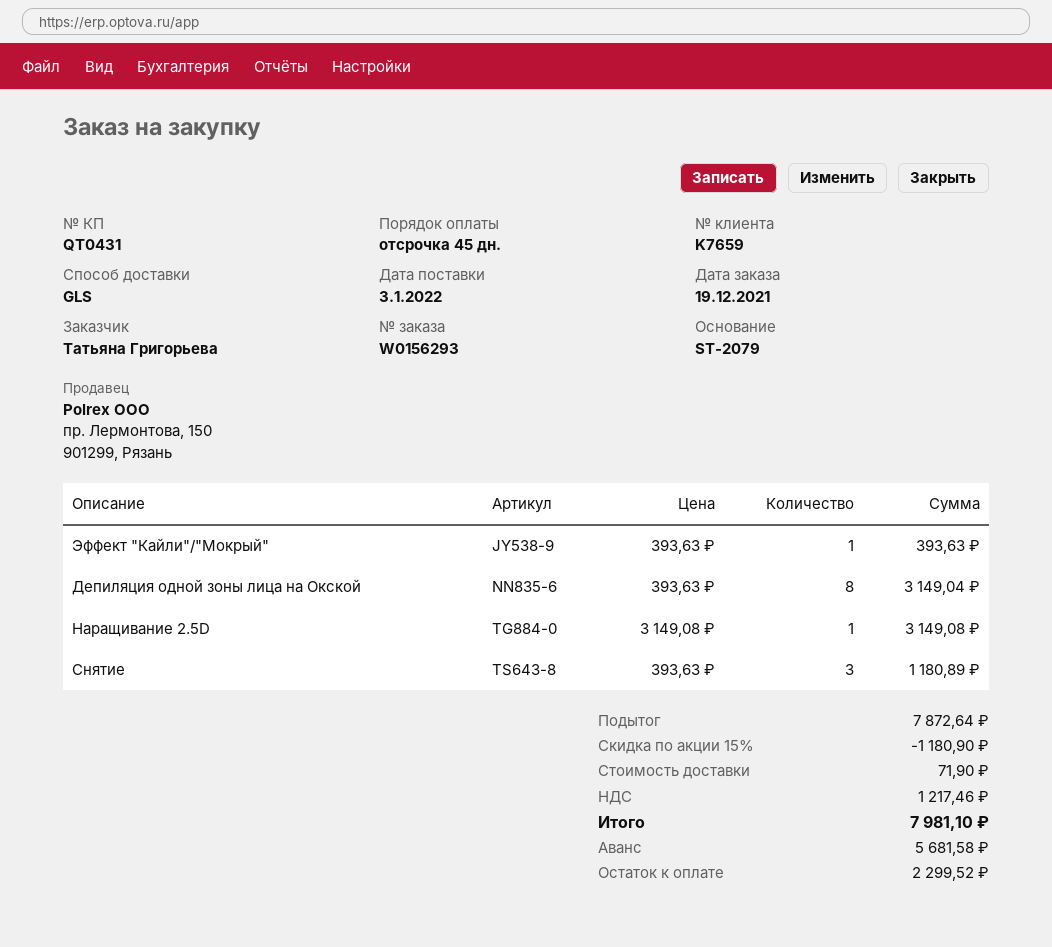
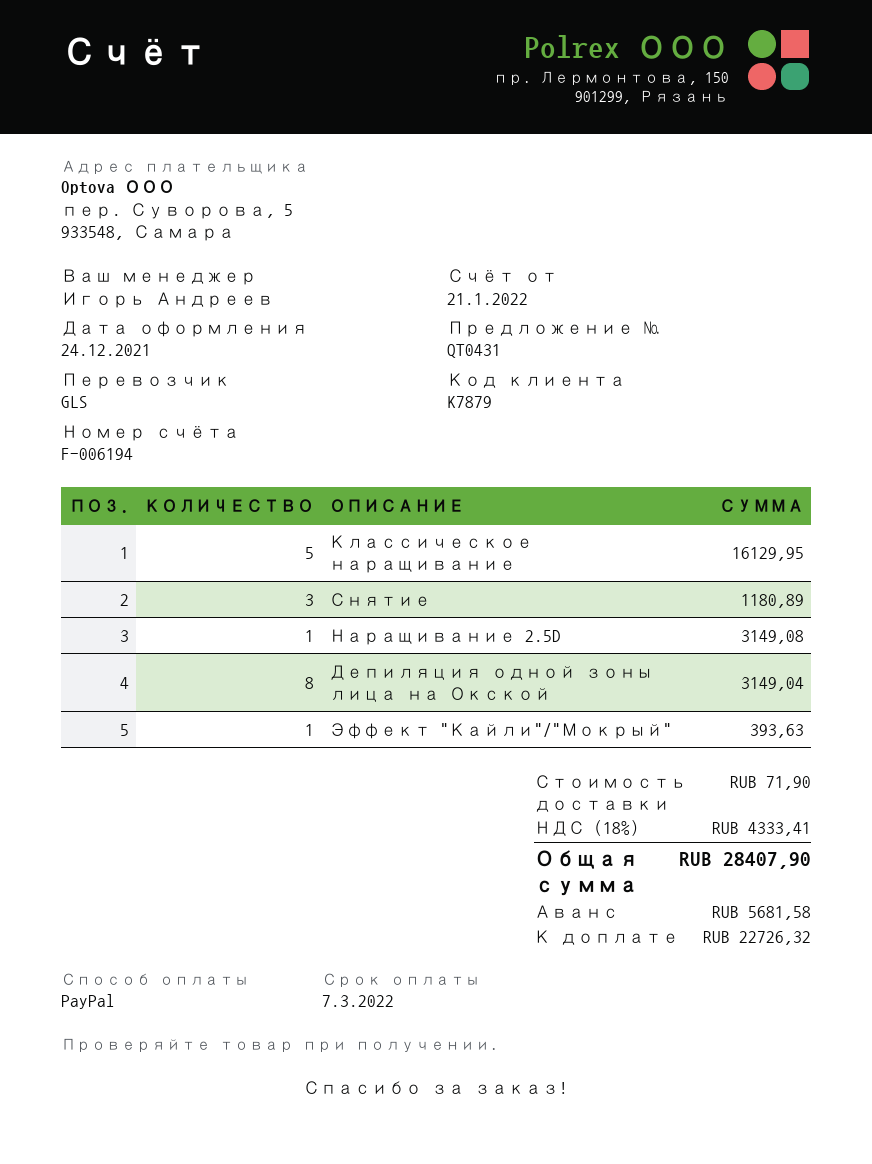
order date: 2021-12-19 -> 2021-12-24
customer number: K7659 -> K7879
Классическое наращивание: none -> 5 for 16129.95
discount: 15% = 1180.90 -> none
tax: 1217.46 -> 4333.41
total: 7981.10 -> 28407.90
balance: 2299.52 -> 22726.32

